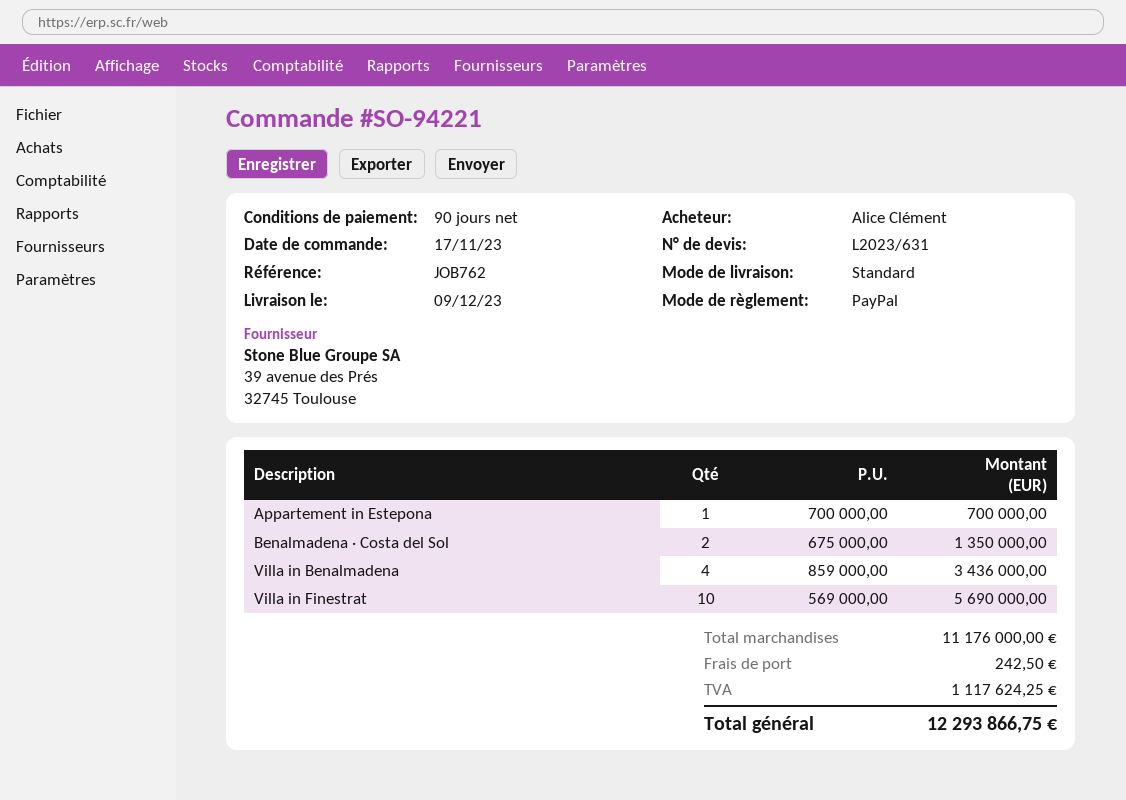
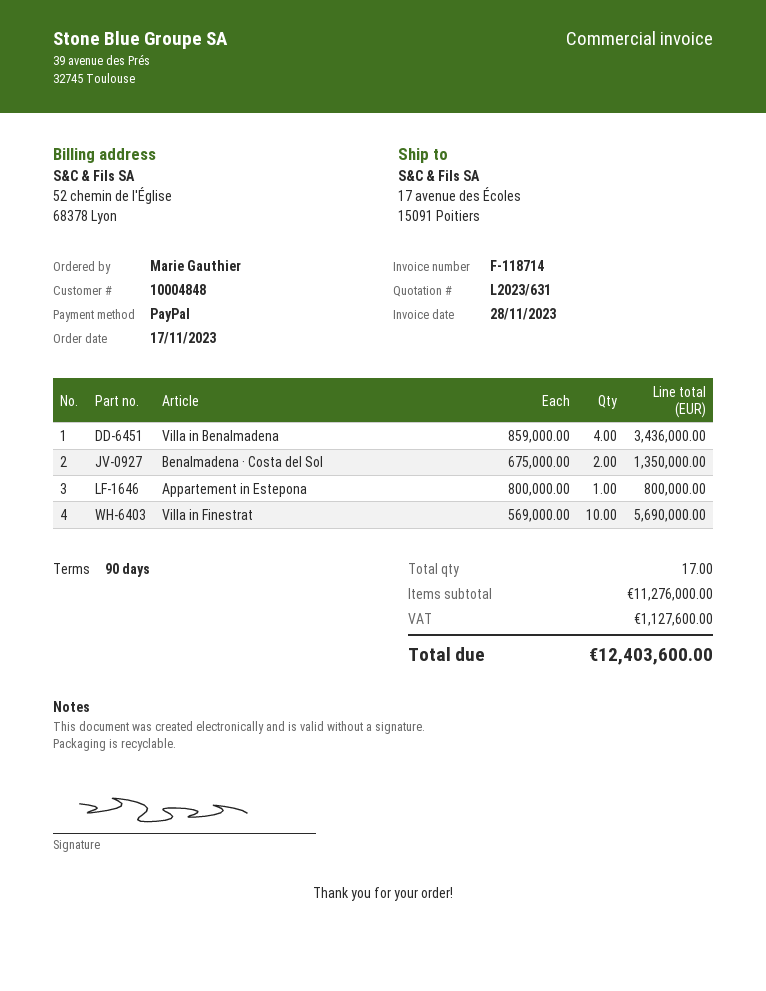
ordered by: Alice Clément -> Marie Gauthier
Appartement in Estepona: 1 x 700000.00 = 700000.00 -> 1 x 800000.00 = 800000.00
subtotal: 11176000.00 -> 11276000.00
shipping: 242.50 -> none
tax: 1117624.25 -> 1127600.00
total: 12293866.75 -> 12403600.00

